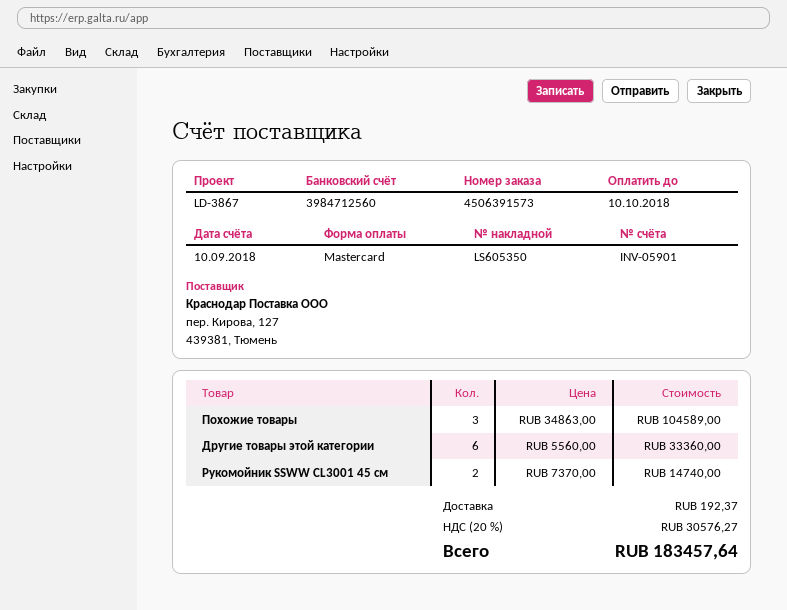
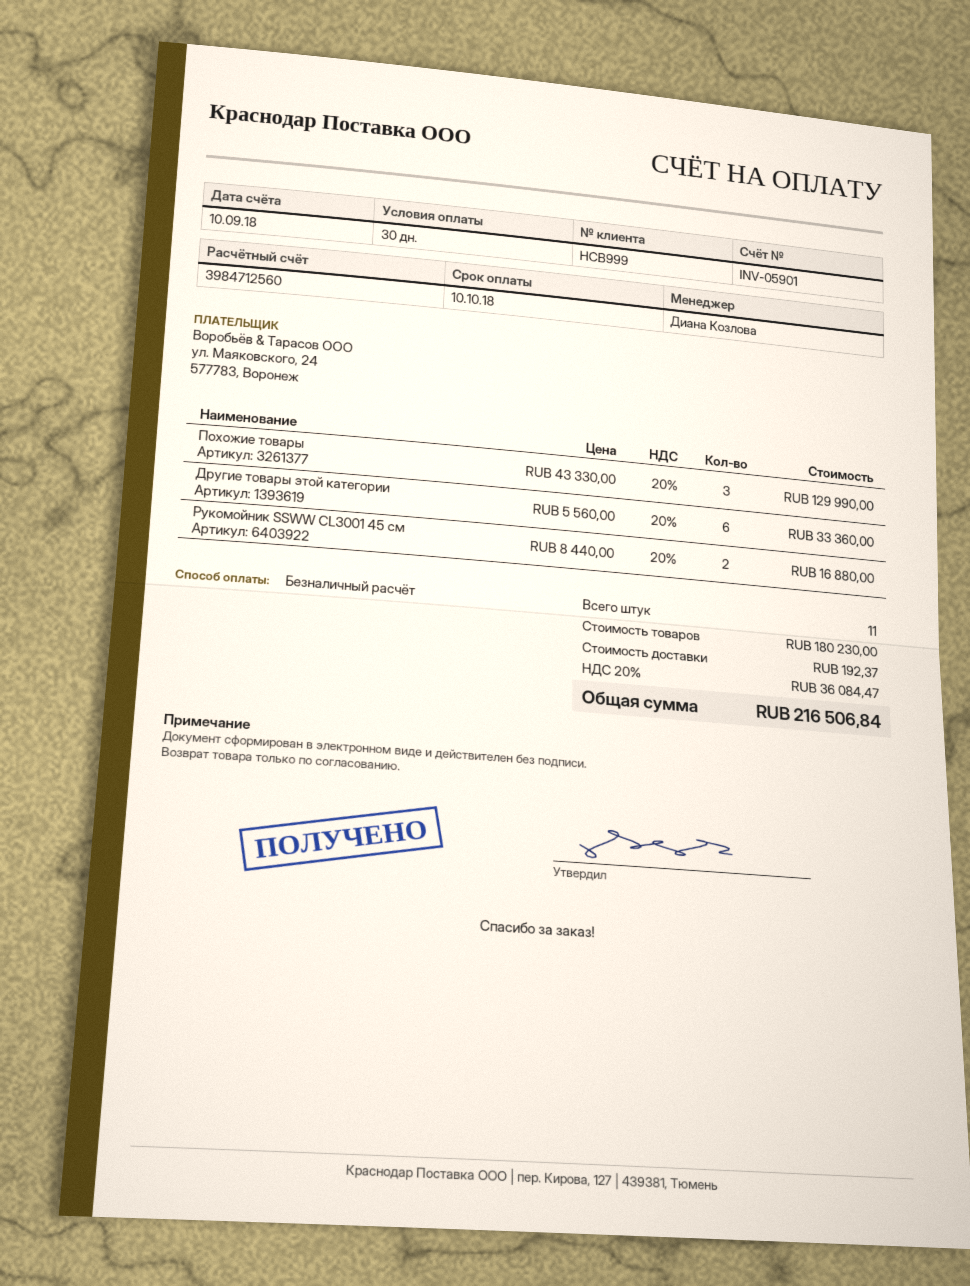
payment method: Mastercard -> bank transfer
Похожие товары: 3 x 34863.00 = 104589.00 -> 3 x 43330.00 = 129990.00
Рукомойник SSWW CL3001 45 см: 2 x 7370.00 = 14740.00 -> 2 x 8440.00 = 16880.00
tax: 20% = 30576.27 -> 20% = 36084.47
total: 183457.64 -> 216506.84

